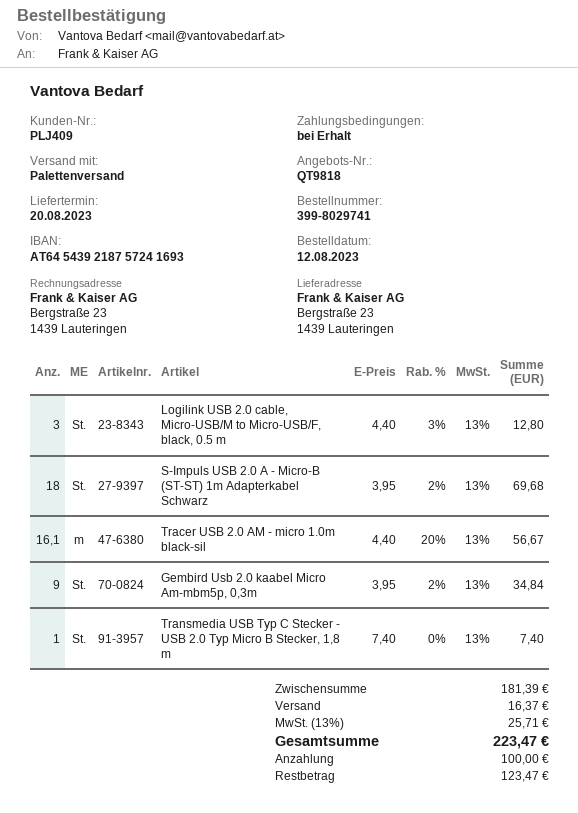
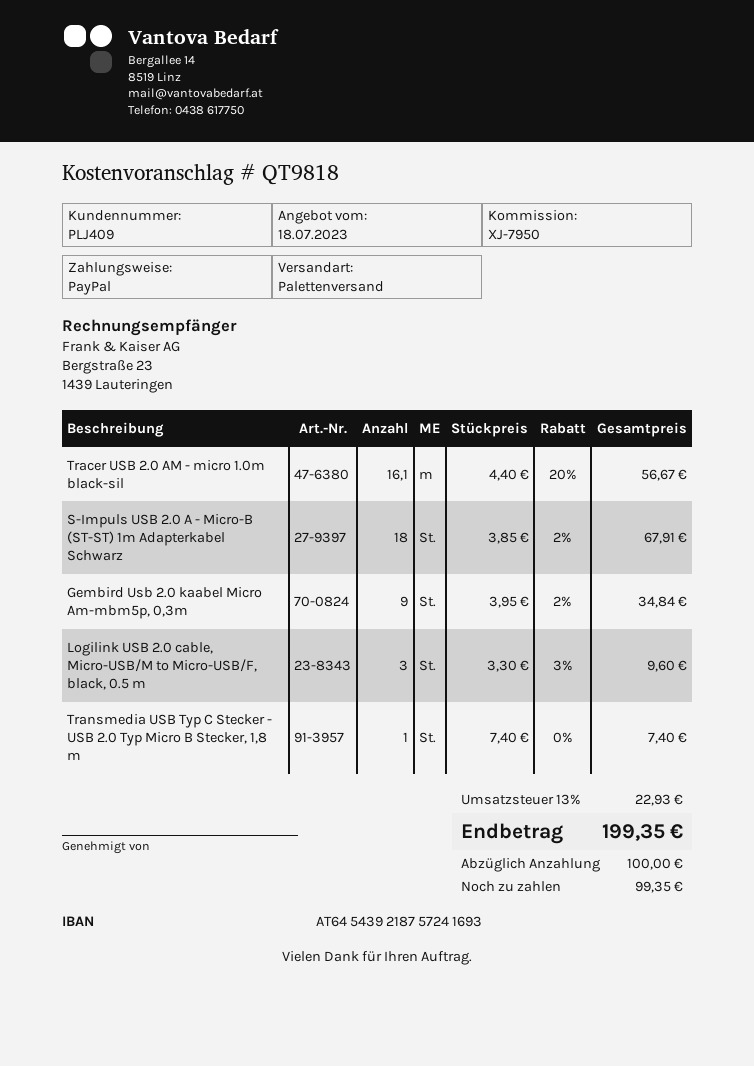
Logilink USB 2.0 cable, Micro-USB/M to Micro-USB/F, black, 0.5 m: 3 x 4.40 - 3% = 12.80 -> 3 x 3.30 - 3% = 9.60
S-Impuls USB 2.0 A - Micro-B (ST-ST) 1m Adapterkabel Schwarz: 18 x 3.95 - 2% = 69.68 -> 18 x 3.85 - 2% = 67.91
shipping: 16.37 -> none
tax: 13% = 25.71 -> 13% = 22.93
total: 223.47 -> 199.35
balance: 123.47 -> 99.35

